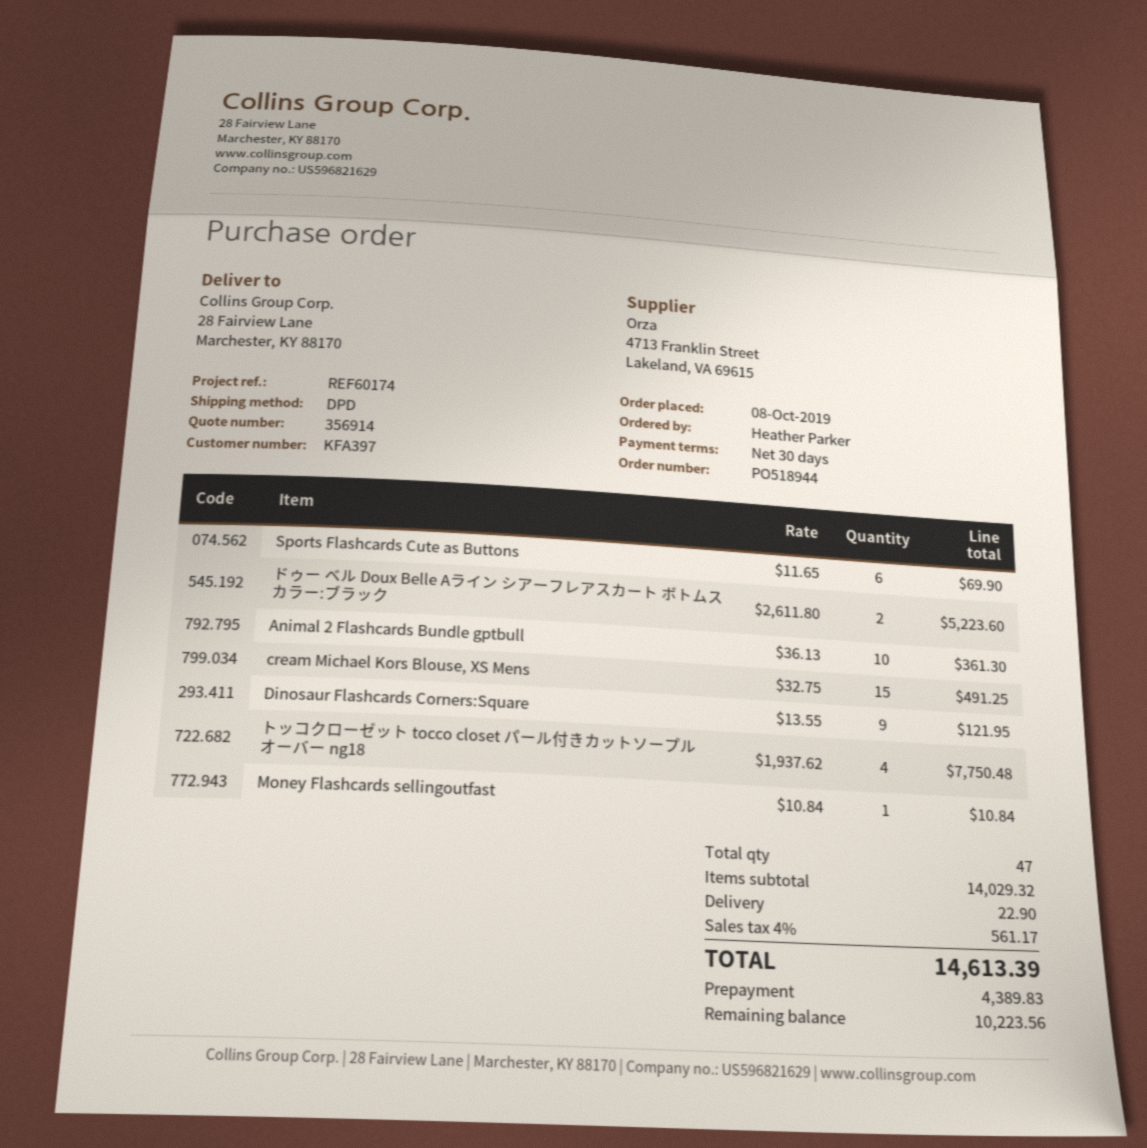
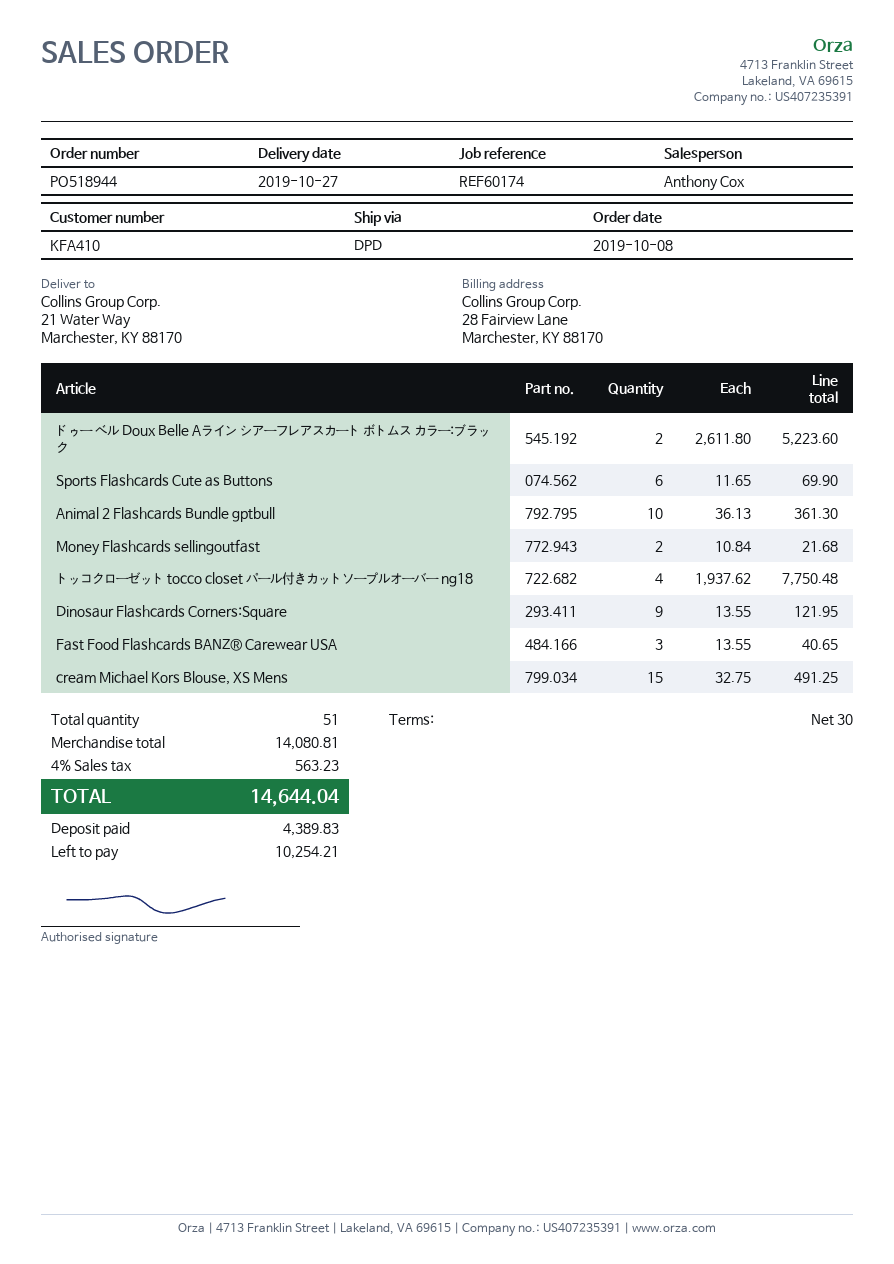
customer number: KFA397 -> KFA410
ship to: 28 Fairview Lane, Marchester, KY 88170 -> 21 Water Way, Marchester, KY 88170
Money Flashcards sellingoutfast: 1 x 10.84 = 10.84 -> 2 x 10.84 = 21.68
Fast Food Flashcards BANZ® Carewear USA: none -> 3 x 13.55 = 40.65
total quantity: 47 -> 51
subtotal: 14029.32 -> 14080.81
shipping: 22.90 -> none
tax: 4% = 561.17 -> 4% = 563.23
total: 14613.39 -> 14644.04
balance: 10223.56 -> 10254.21

